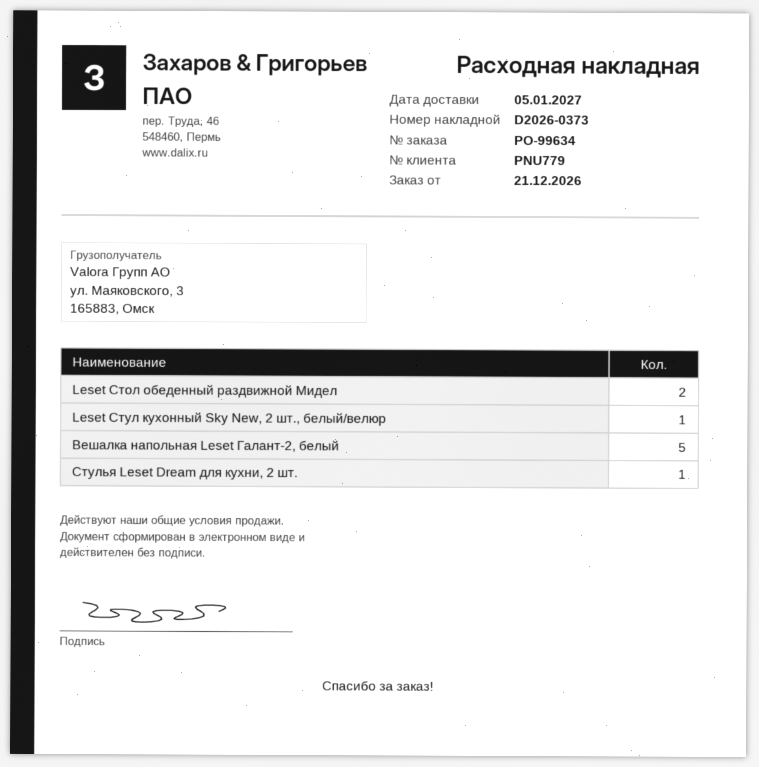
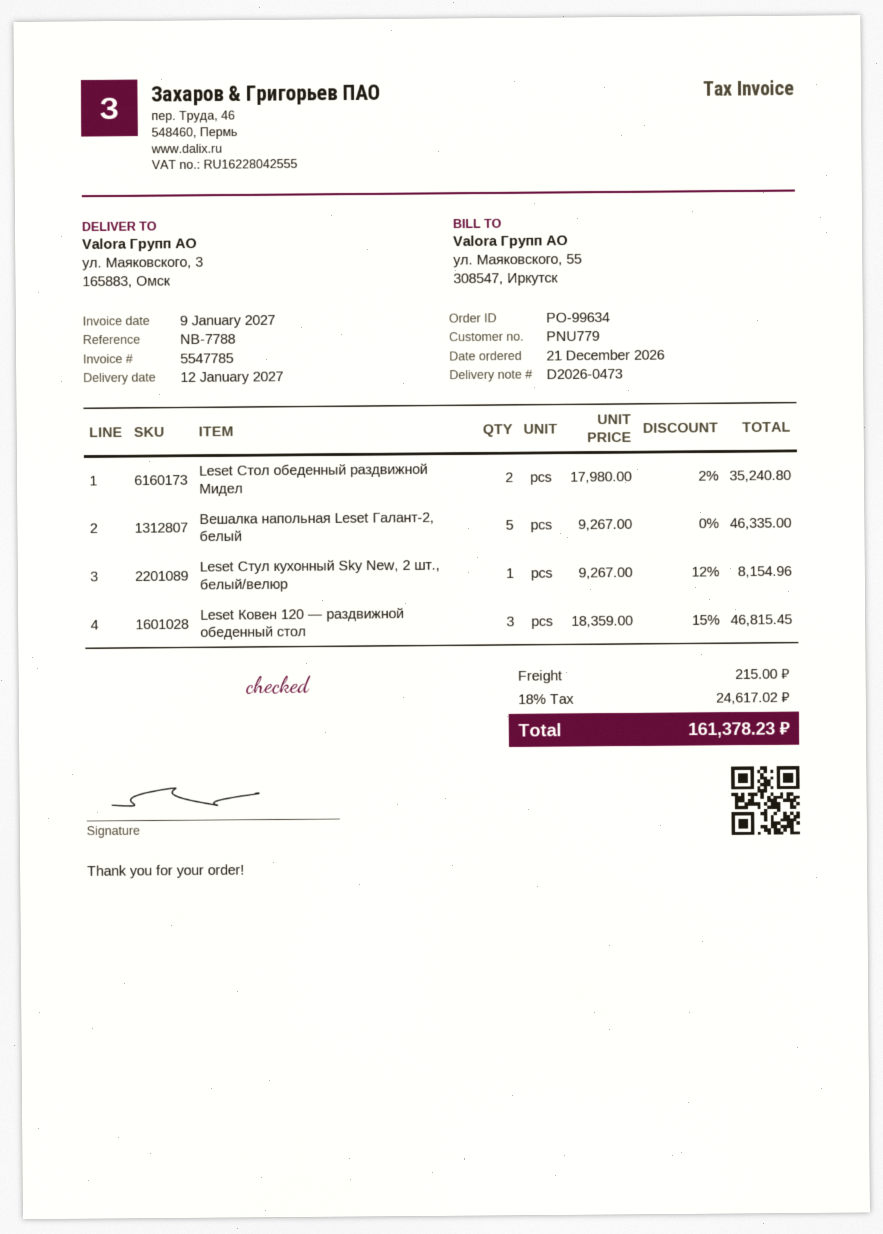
delivery note number: D2026-0373 -> D2026-0473
delivery date: 2027-01-05 -> 2027-01-12
Стулья Leset Dream для кухни, 2 шт.: 1 -> none
Leset Ковен 120 — раздвижной обеденный стол: none -> 3

